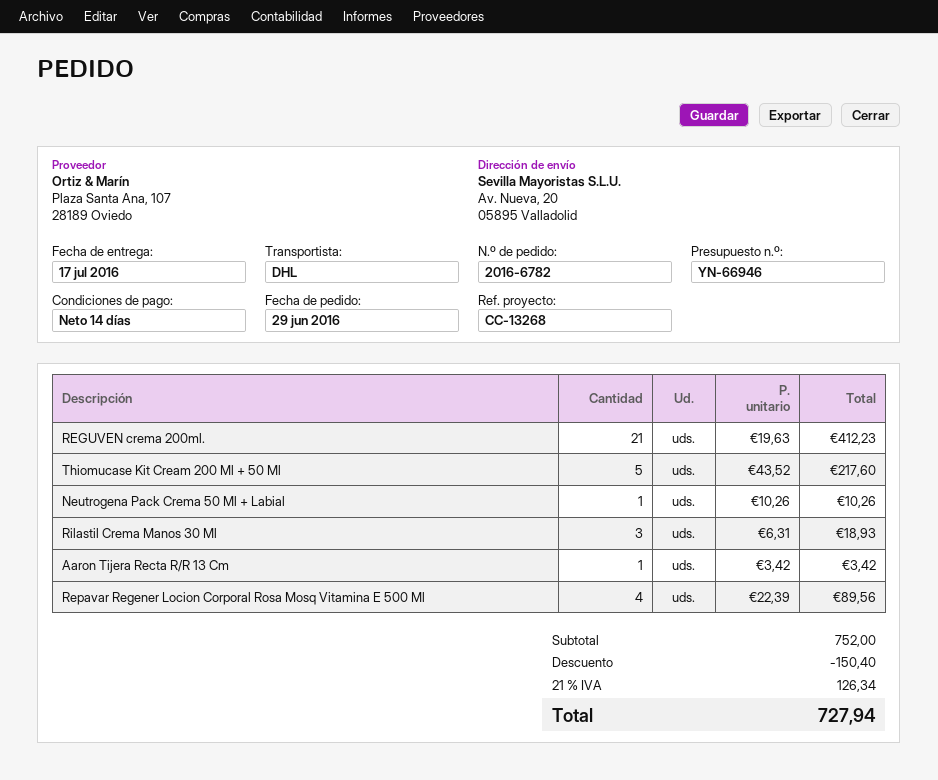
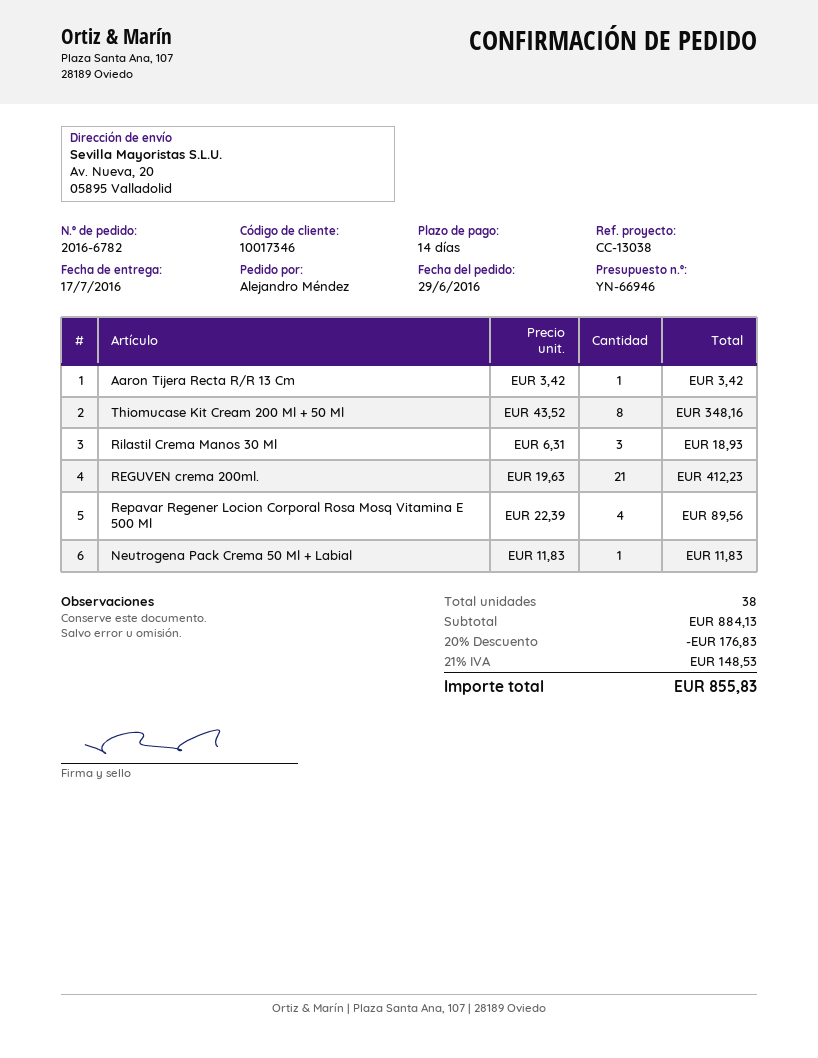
reference: CC-13268 -> CC-13038
Thiomucase Kit Cream 200 Ml + 50 Ml: 5 x 43.52 = 217.60 -> 8 x 43.52 = 348.16
Neutrogena Pack Crema 50 Ml + Labial: 1 x 10.26 = 10.26 -> 1 x 11.83 = 11.83
subtotal: 752.00 -> 884.13
discount: 150.40 -> 176.83
tax: 21% = 126.34 -> 21% = 148.53
total: 727.94 -> 855.83

